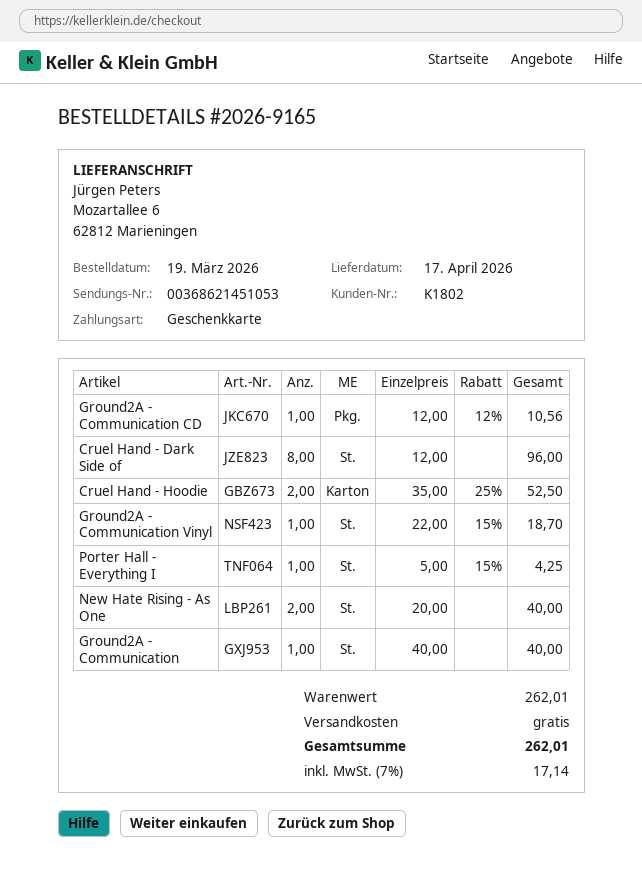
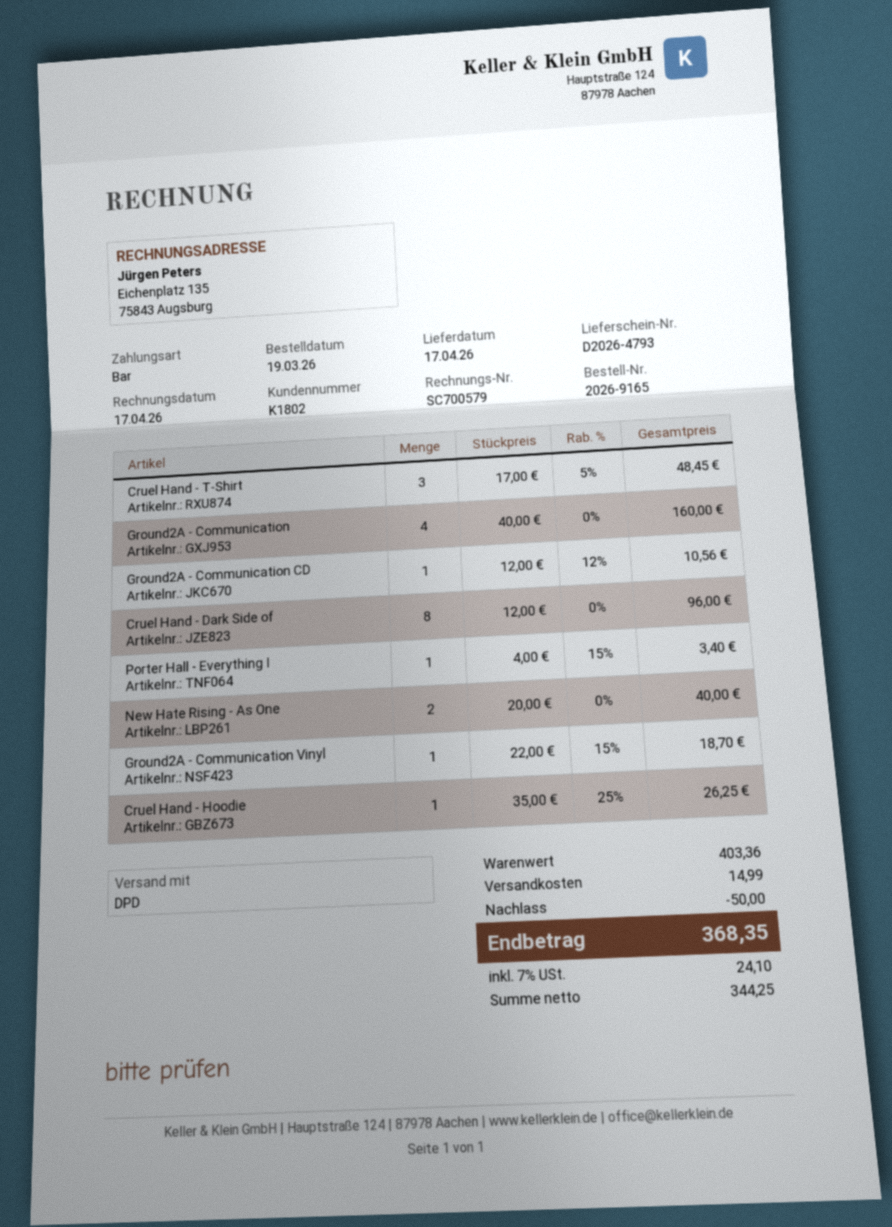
payment method: gift card -> cash
Cruel Hand - Hoodie: 2 x 35.00 - 25% = 52.50 -> 1 x 35.00 - 25% = 26.25
Porter Hall - Everything I: 1 x 5.00 - 15% = 4.25 -> 1 x 4.00 - 15% = 3.40
Ground2A - Communication: 1 x 40.00 = 40.00 -> 4 x 40.00 = 160.00
Cruel Hand - T-Shirt: none -> 3 x 17.00 - 5% = 48.45
subtotal: 262.01 -> 403.36
discount: none -> 50.00
shipping: 0.00 -> 14.99
tax: 7% = 17.14 -> 7% = 24.10
total: 262.01 -> 368.35

